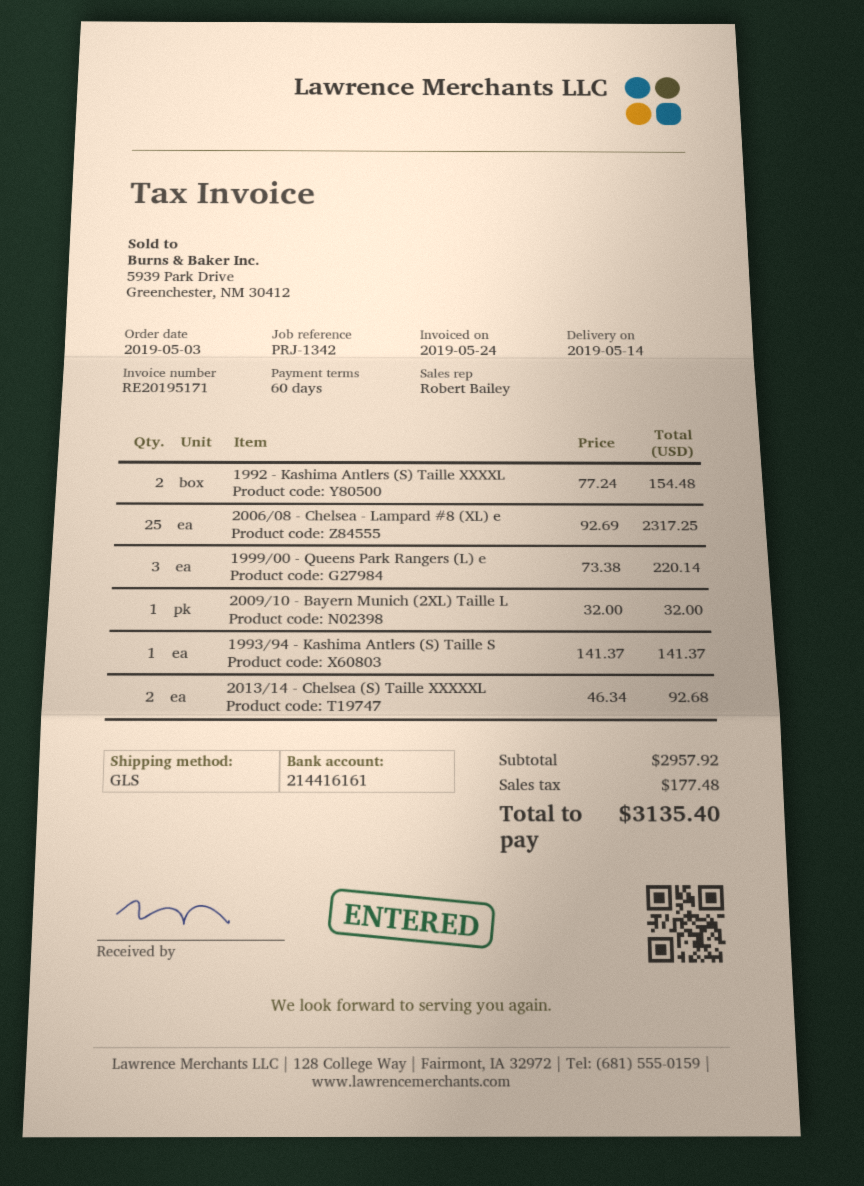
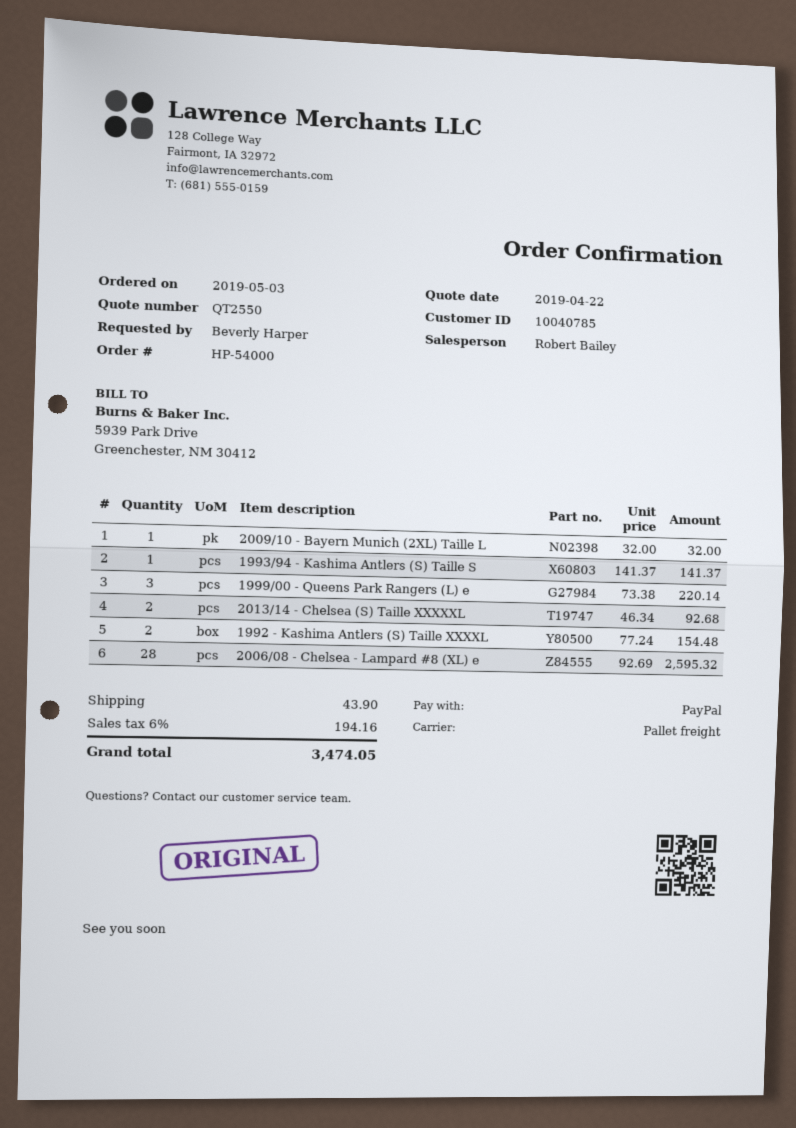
shipping method: GLS -> pallet freight
2006/08 - Chelsea - Lampard #8 (XL) e: 25 x 92.69 = 2317.25 -> 28 x 92.69 = 2595.32
shipping: none -> 43.90
tax: 177.48 -> 194.16
total: 3135.40 -> 3474.05

